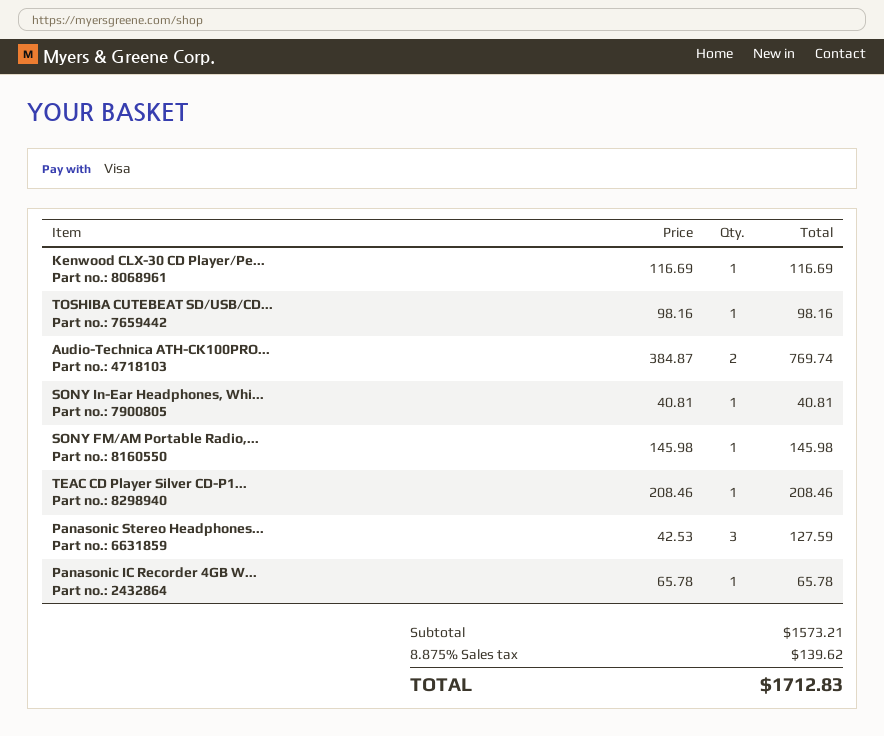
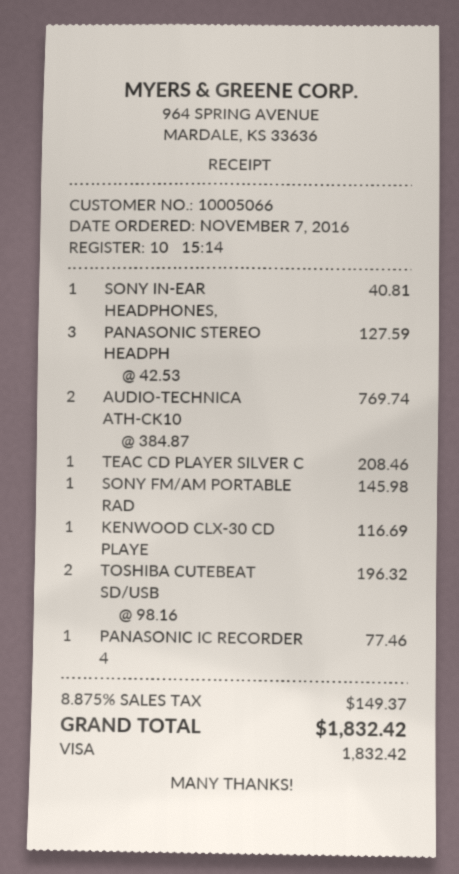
TOSHIBA CUTEBEAT SD/USB/CD...: 1 x 98.16 = 98.16 -> 2 x 98.16 = 196.32
Panasonic IC Recorder 4GB W...: 1 x 65.78 = 65.78 -> 1 x 77.46 = 77.46
tax: 8.875% = 139.62 -> 8.875% = 149.37
total: 1712.83 -> 1832.42

